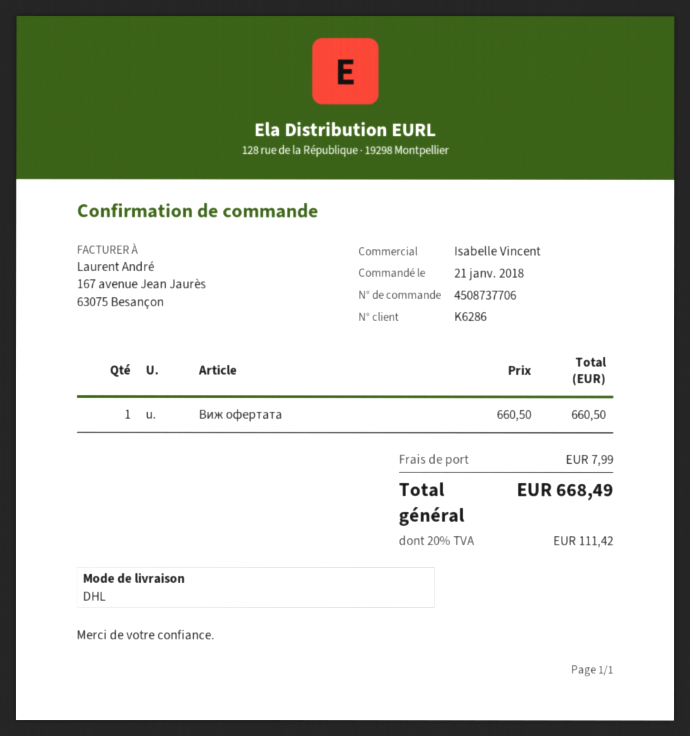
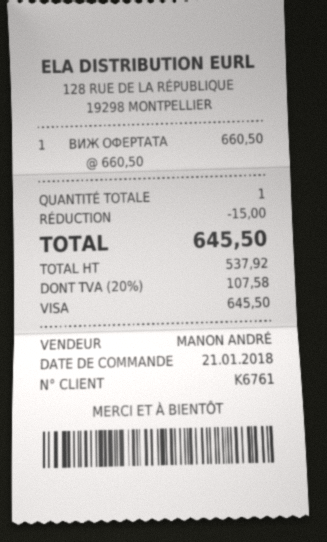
customer number: K6286 -> K6761
sales rep: Isabelle Vincent -> MANON ANDRÉ
discount: none -> 15.00
shipping: 7.99 -> none
tax: 20% = 111.42 -> 20% = 107.58
total: 668.49 -> 645.50

